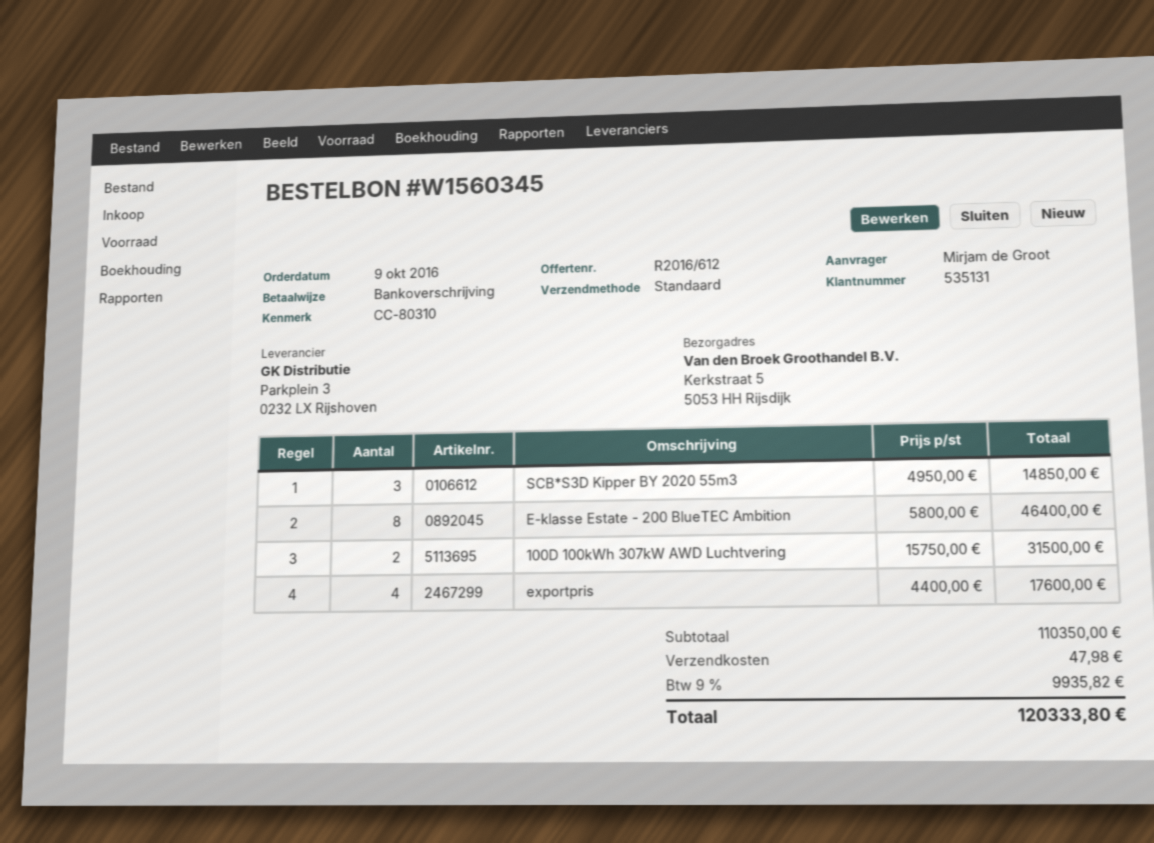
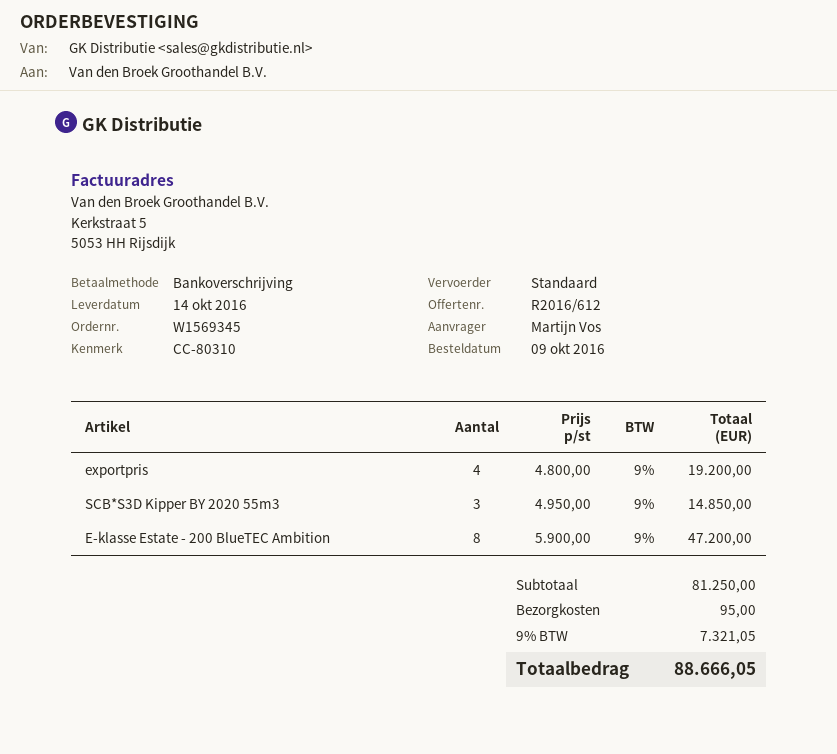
order number: W1560345 -> W1569345
ordered by: Mirjam de Groot -> Martijn Vos
E-klasse Estate - 200 BlueTEC Ambition: 8 x 5800.00 = 46400.00 -> 8 x 5900.00 = 47200.00
100D 100kWh 307kW AWD Luchtvering: 2 x 15750.00 = 31500.00 -> none
exportpris: 4 x 4400.00 = 17600.00 -> 4 x 4800.00 = 19200.00
subtotal: 110350.00 -> 81250.00
shipping: 47.98 -> 95.00
tax: 9% = 9935.82 -> 9% = 7321.05
total: 120333.80 -> 88666.05

